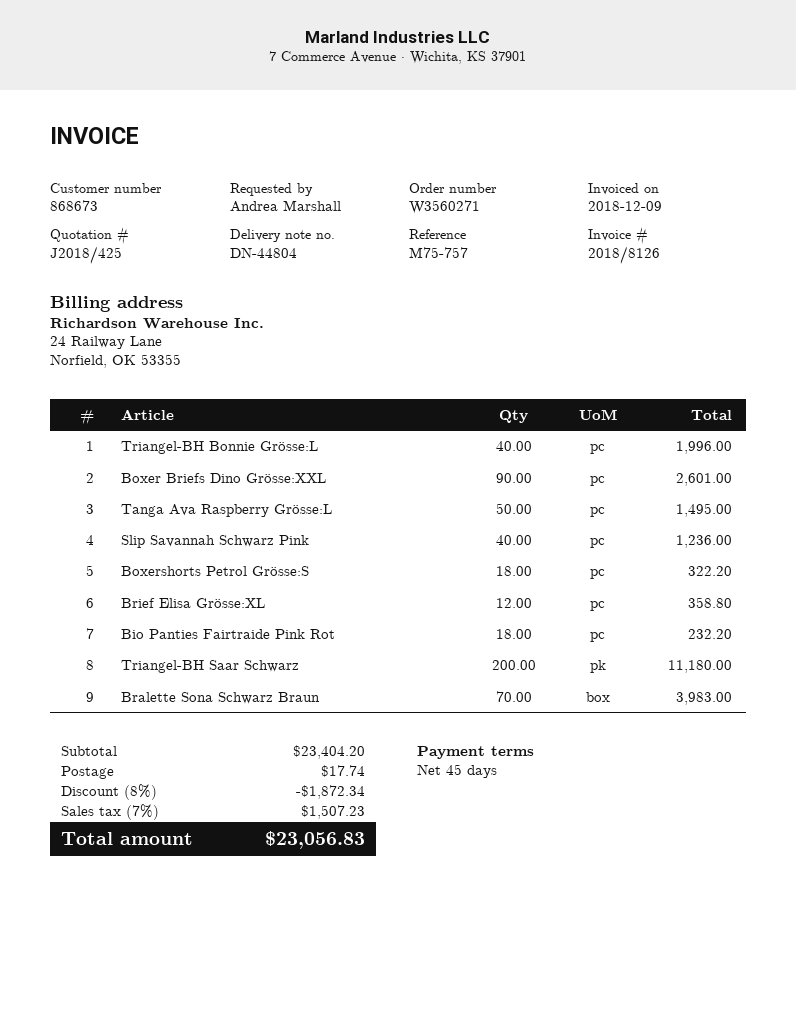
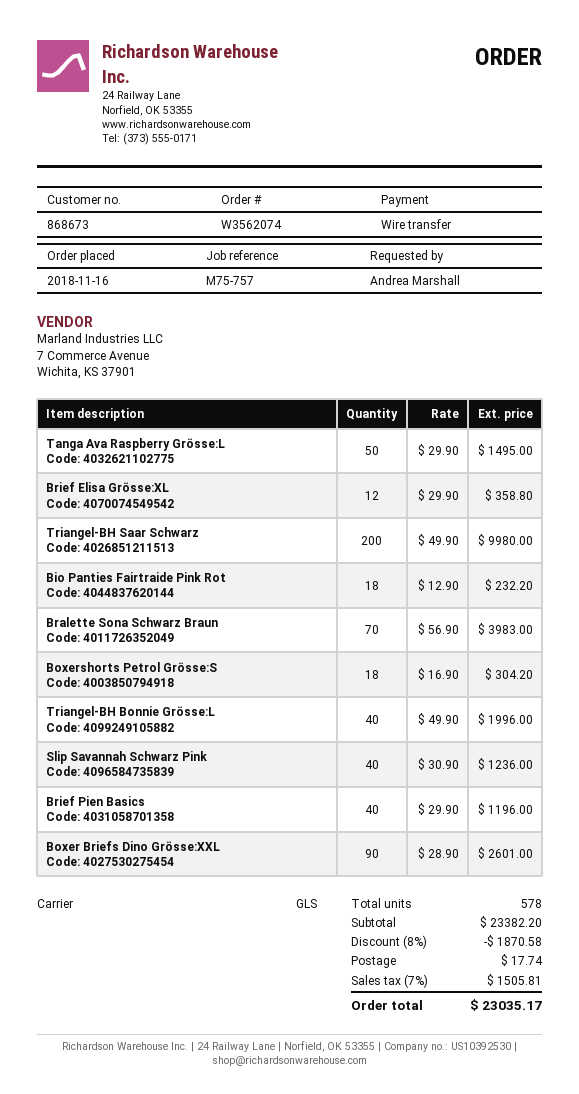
order number: W3560271 -> W3562074
Boxershorts Petrol Grösse:S: 18 for 322.20 -> 18 for 304.20
Triangel-BH Saar Schwarz: 200 for 11180.00 -> 200 for 9980.00
Brief Pien Basics: none -> 40 for 1196.00
subtotal: 23404.20 -> 23382.20
discount: 8% = 1872.34 -> 8% = 1870.58
tax: 7% = 1507.23 -> 7% = 1505.81
total: 23056.83 -> 23035.17

